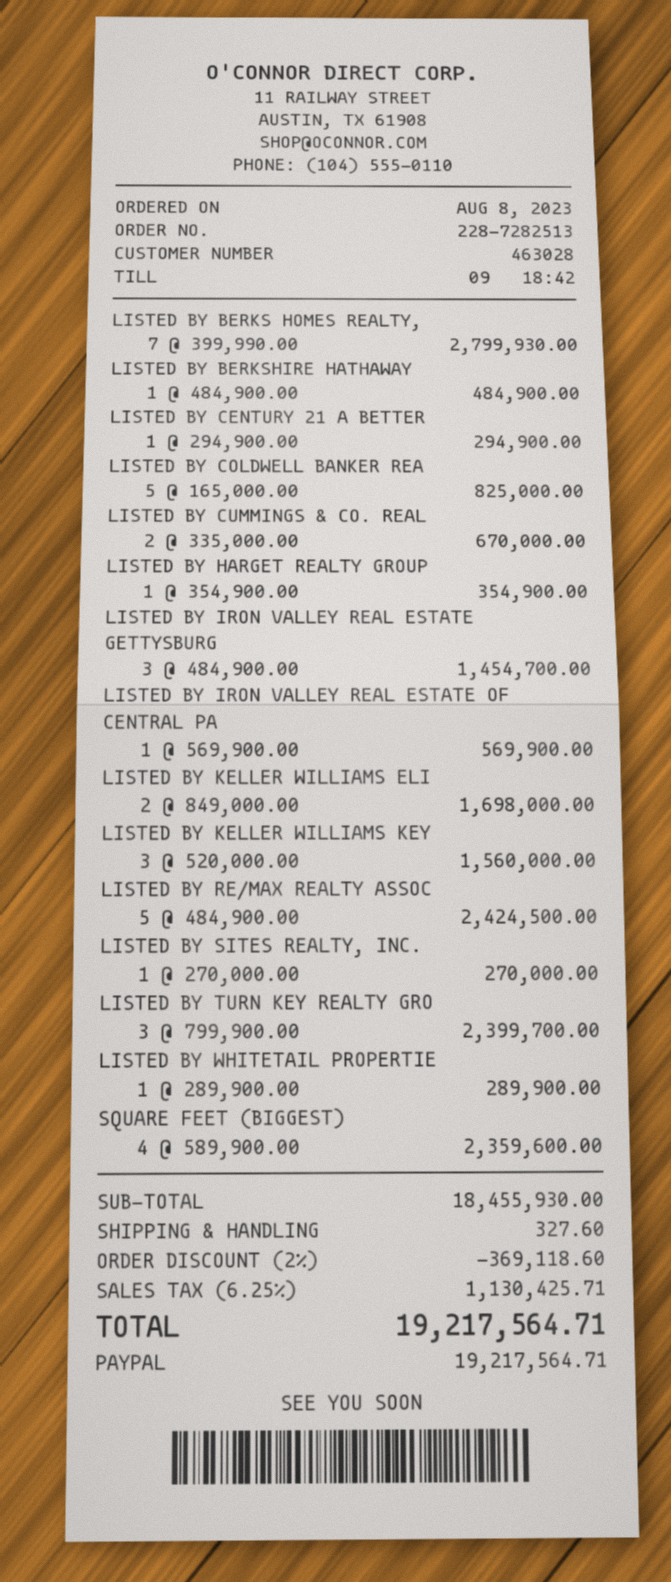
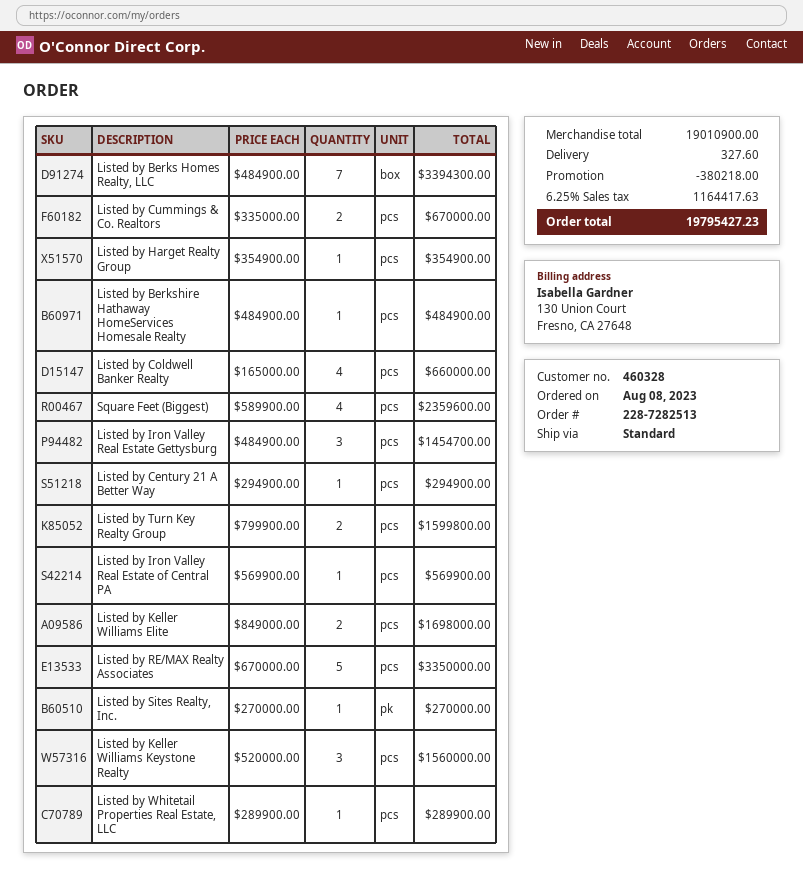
customer number: 463028 -> 460328
LISTED BY BERKS HOMES REALTY,: 7 x 399990.00 = 2799930.00 -> 7 x 484900.00 = 3394300.00
LISTED BY COLDWELL BANKER REA: 5 x 165000.00 = 825000.00 -> 4 x 165000.00 = 660000.00
LISTED BY RE/MAX REALTY ASSOC: 5 x 484900.00 = 2424500.00 -> 5 x 670000.00 = 3350000.00
LISTED BY TURN KEY REALTY GRO: 3 x 799900.00 = 2399700.00 -> 2 x 799900.00 = 1599800.00
subtotal: 18455930.00 -> 19010900.00
discount: 369118.60 -> 380218.00
tax: 6.25% = 1130425.71 -> 6.25% = 1164417.63
total: 19217564.71 -> 19795427.23

